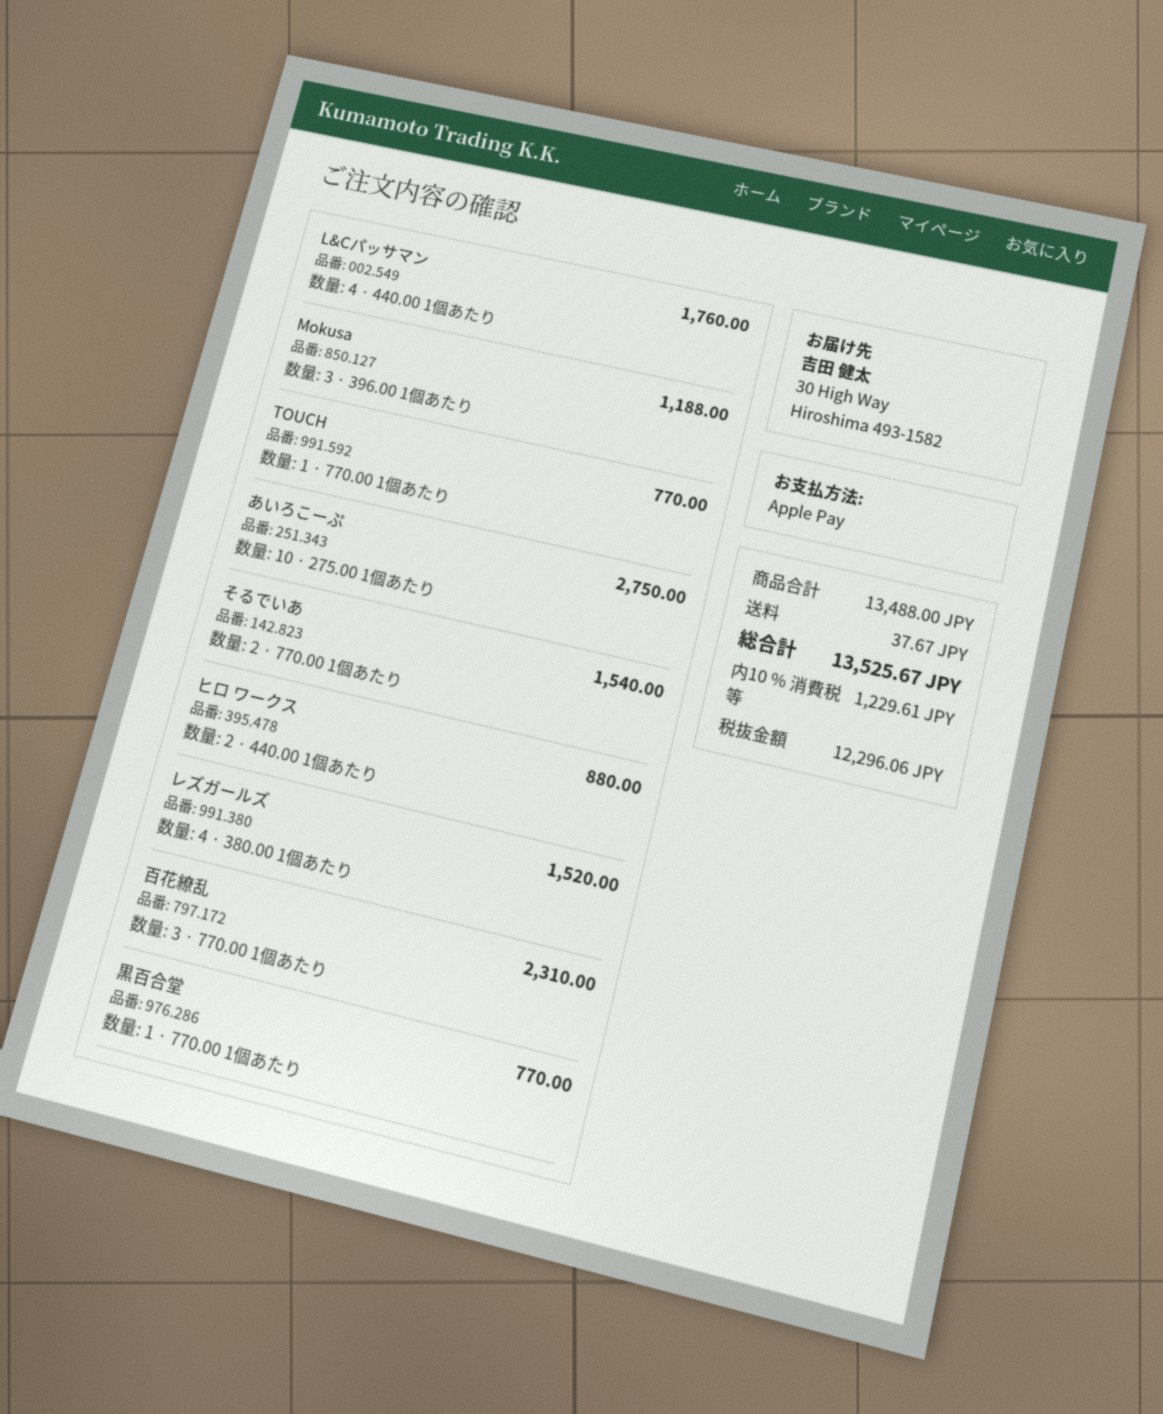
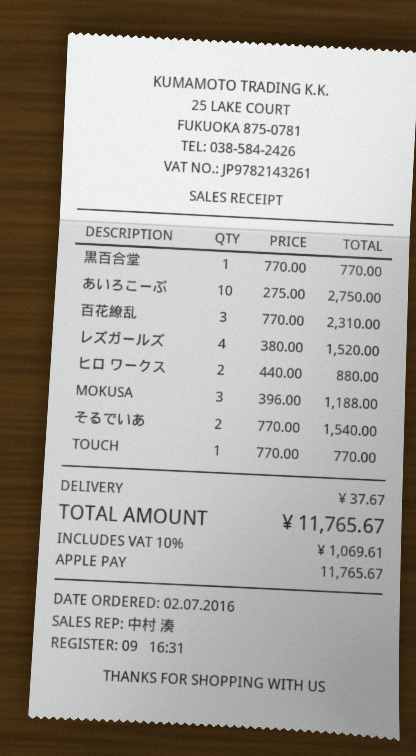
L&Cパッサマン: 4 x 440.00 = 1760.00 -> none
tax: 10% = 1229.61 -> 10% = 1069.61
total: 13525.67 -> 11765.67

